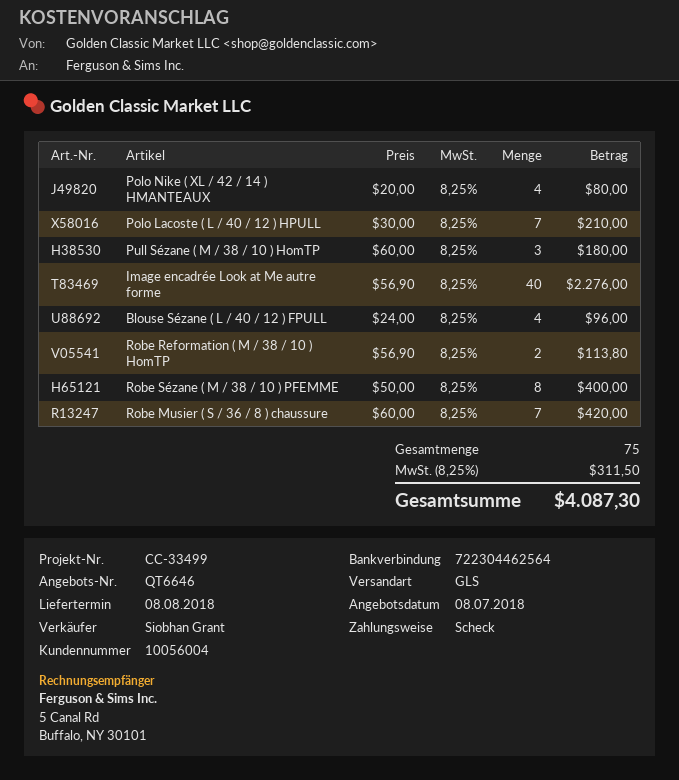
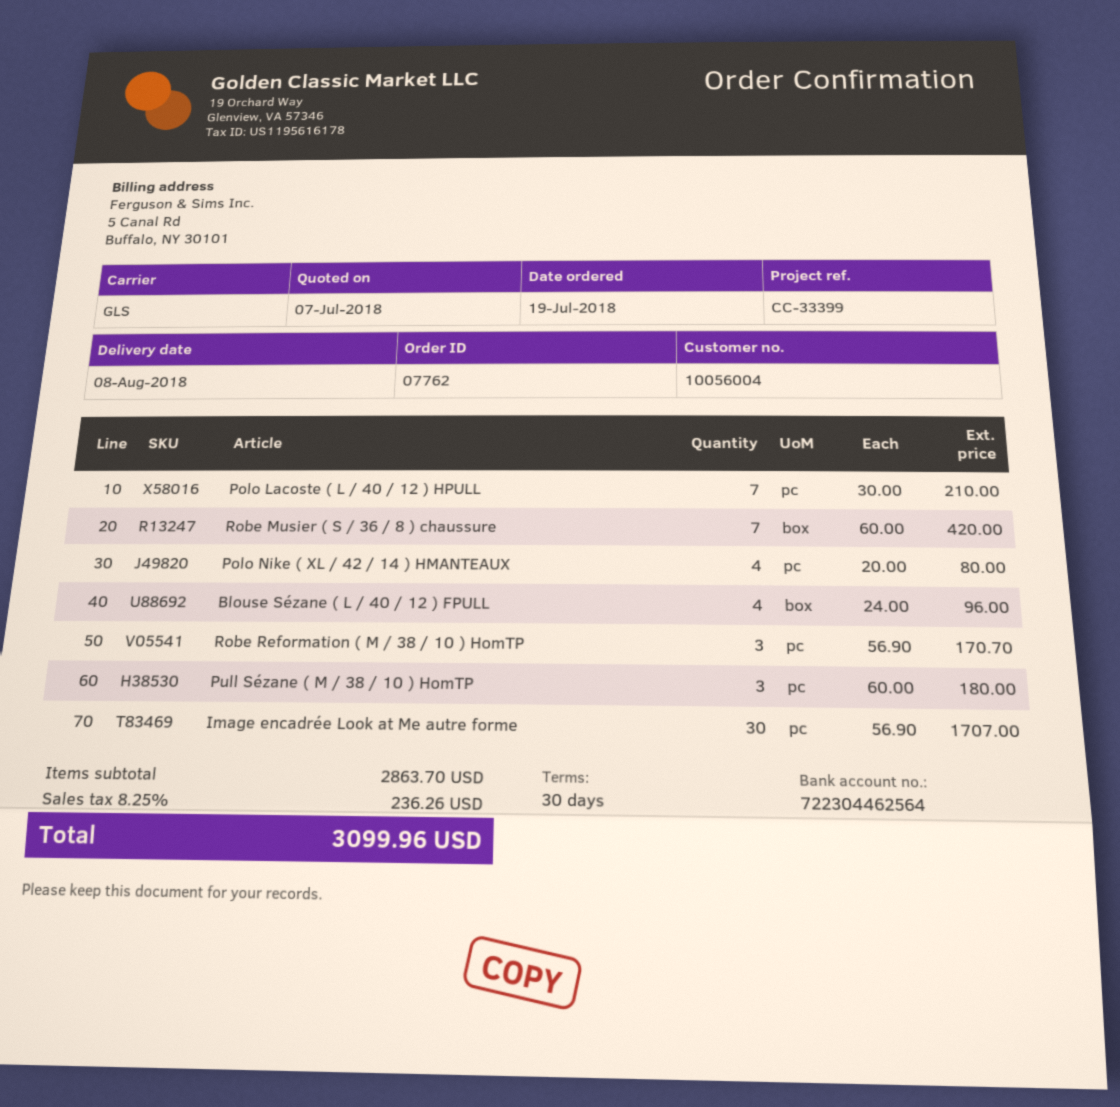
quote date: 2018-07-08 -> 2018-07-07
reference: CC-33499 -> CC-33399
Image encadrée Look at Me autre forme: 40 x 56.90 = 2276.00 -> 30 x 56.90 = 1707.00
Robe Reformation ( M / 38 / 10 ) HomTP: 2 x 56.90 = 113.80 -> 3 x 56.90 = 170.70
Robe Sézane ( M / 38 / 10 ) PFEMME: 8 x 50.00 = 400.00 -> none
tax: 8.25% = 311.50 -> 8.25% = 236.26
total: 4087.30 -> 3099.96

